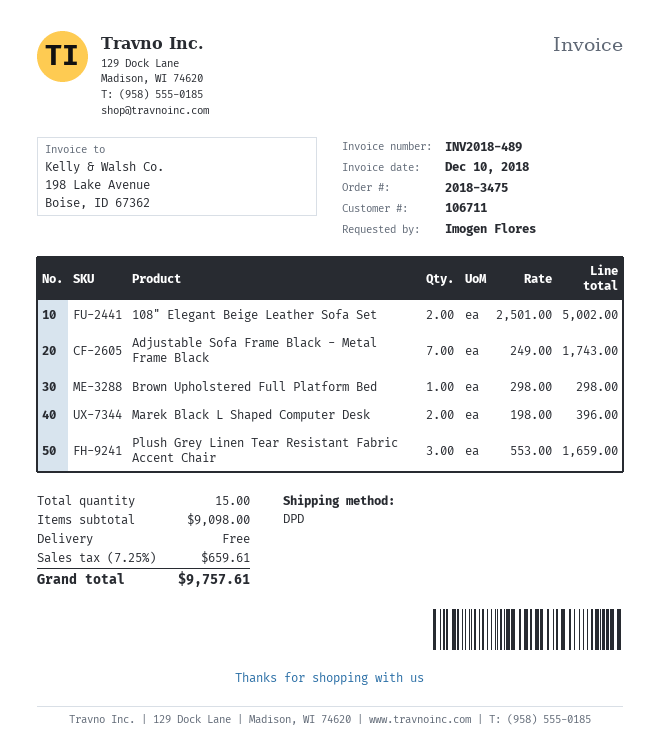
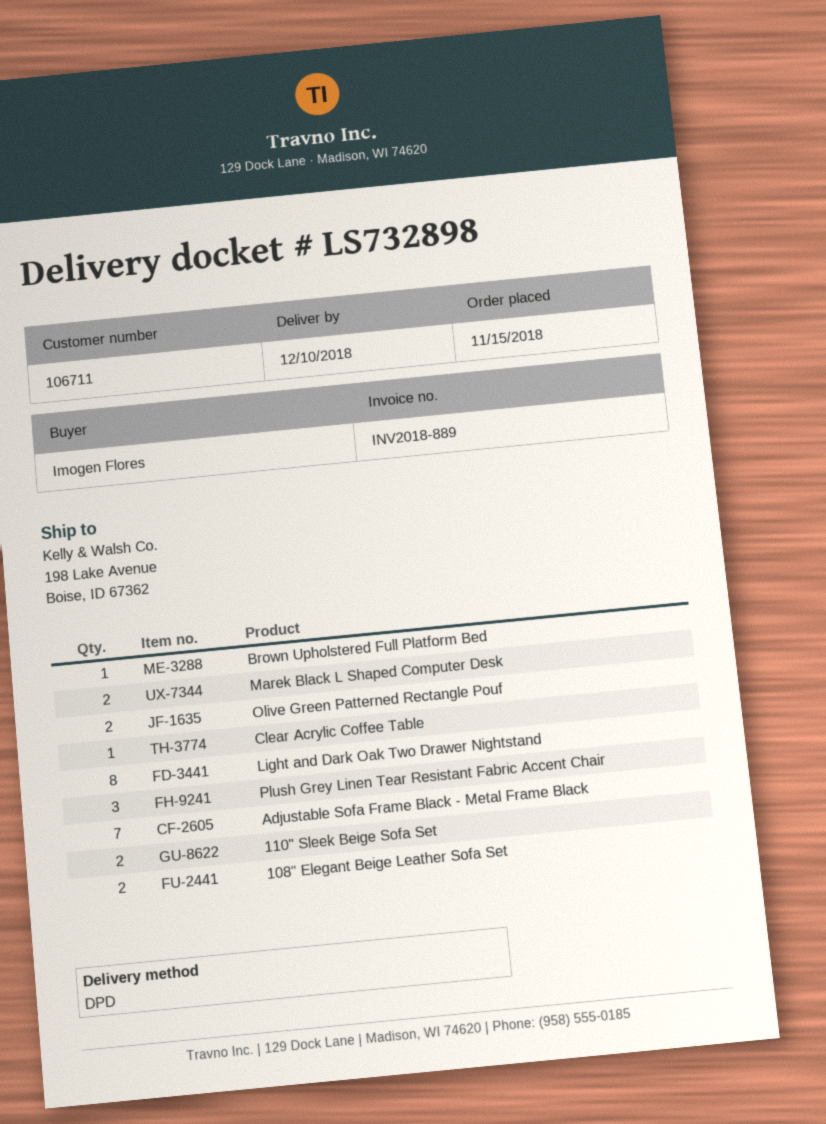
invoice number: INV2018-489 -> INV2018-889
Olive Green Patterned Rectangle Pouf: none -> 2
Clear Acrylic Coffee Table: none -> 1
Light and Dark Oak Two Drawer Nightstand: none -> 8
110" Sleek Beige Sofa Set: none -> 2

